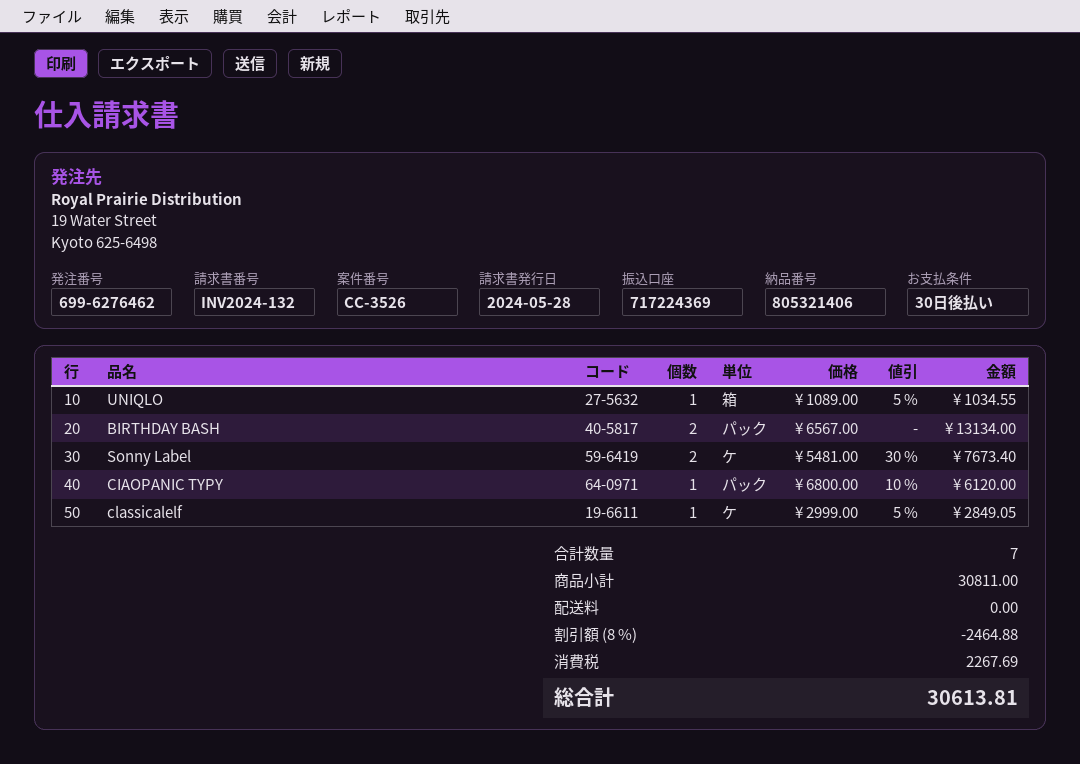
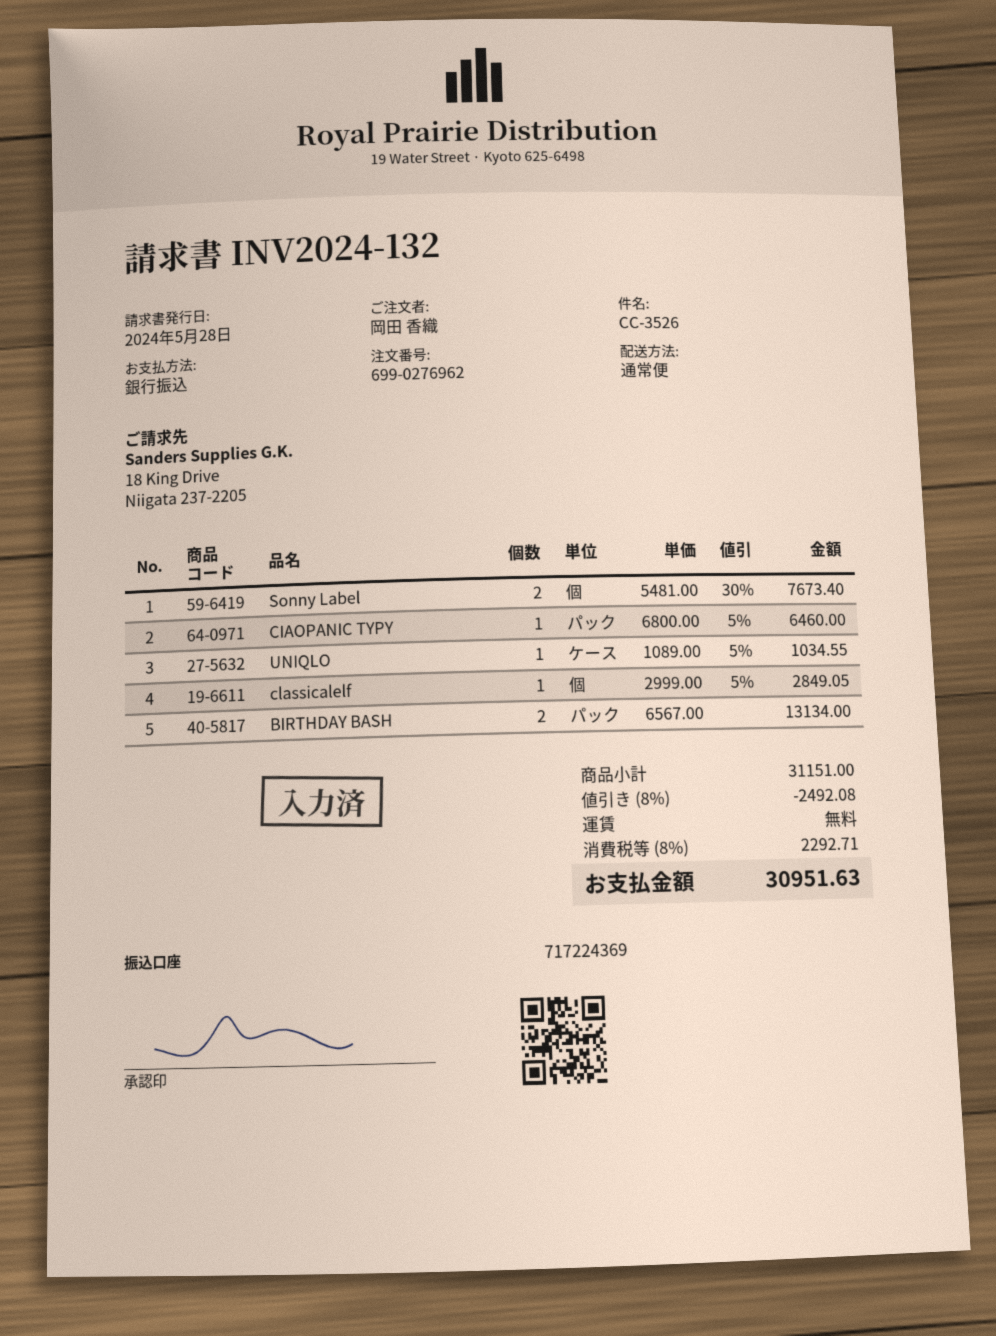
order number: 699-6276462 -> 699-0276962
CIAOPANIC TYPY: 1 x 6800.00 - 10% = 6120.00 -> 1 x 6800.00 - 5% = 6460.00
subtotal: 30811.00 -> 31151.00
discount: 8% = 2464.88 -> 8% = 2492.08
tax: 2267.69 -> 2292.71
total: 30613.81 -> 30951.63

